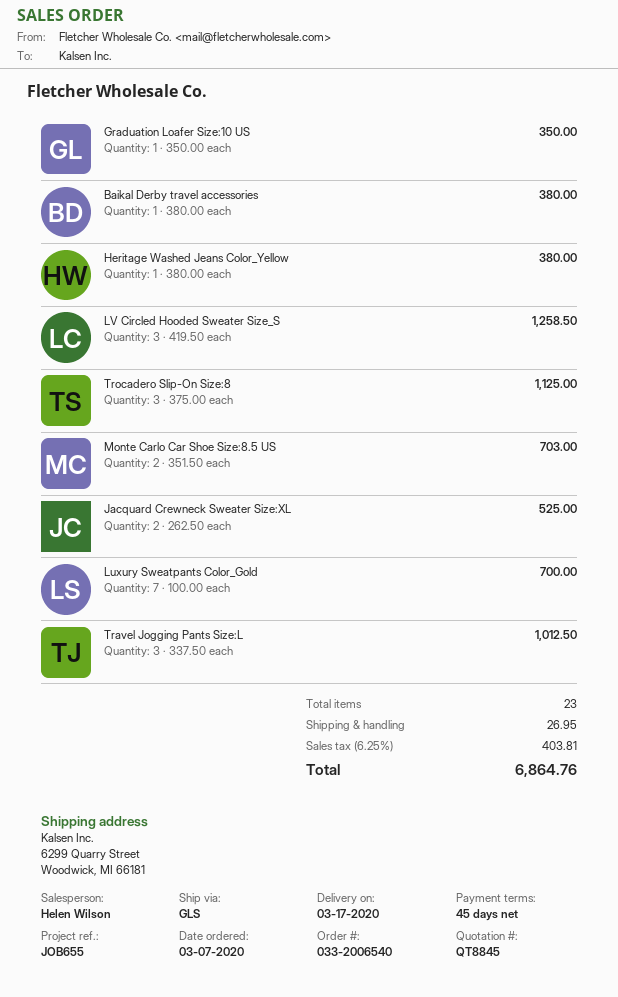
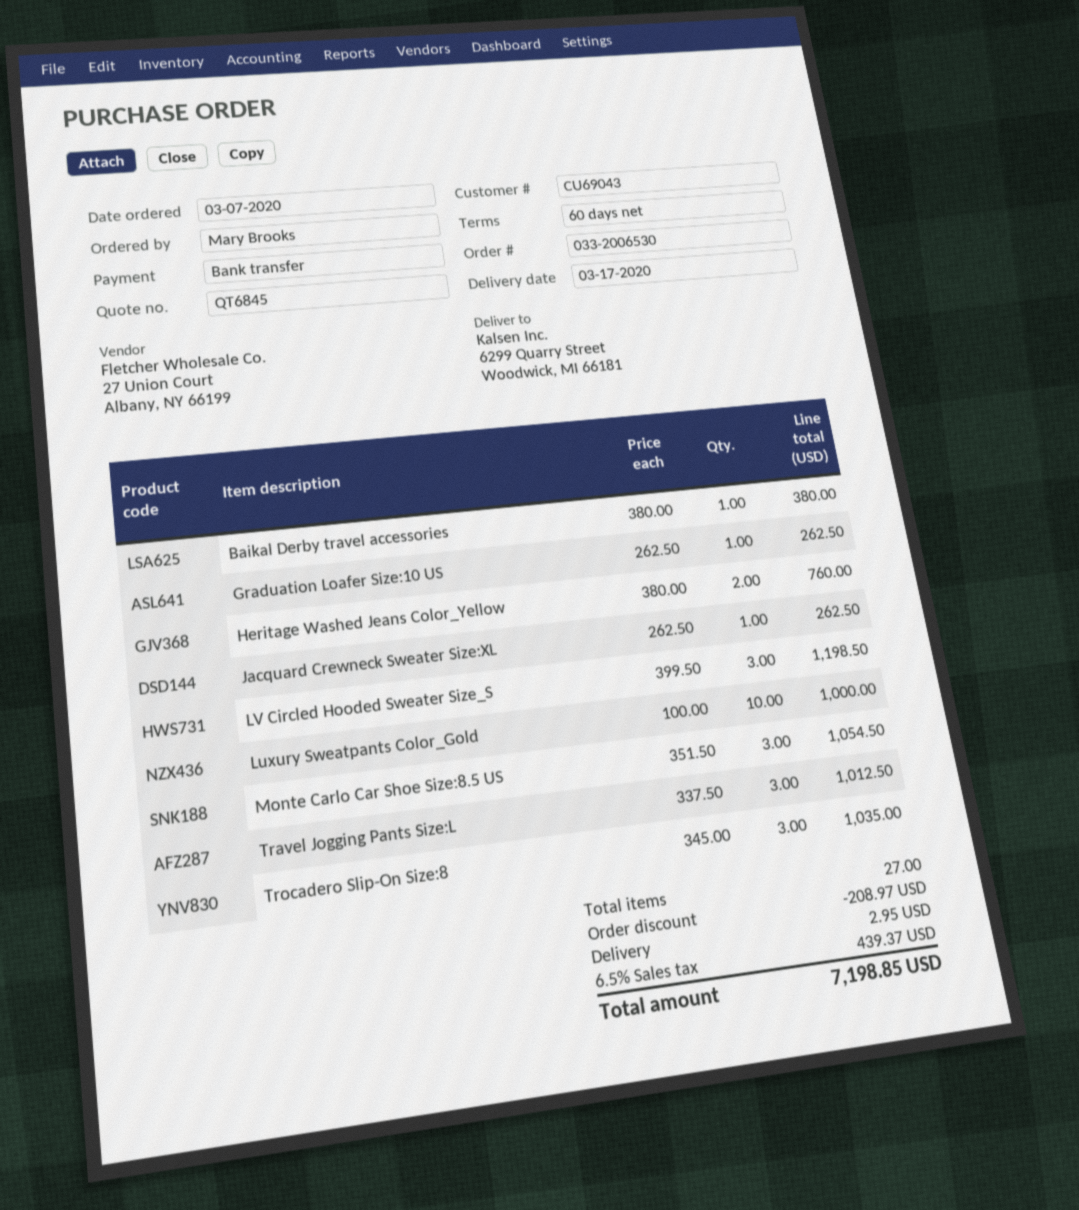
quote number: QT8845 -> QT6845
order number: 033-2006540 -> 033-2006530
payment terms: 45 days -> 60 days
Graduation Loafer Size:10 US: 1 x 350.00 = 350.00 -> 1 x 262.50 = 262.50
Heritage Washed Jeans Color_Yellow: 1 x 380.00 = 380.00 -> 2 x 380.00 = 760.00
LV Circled Hooded Sweater Size_S: 3 x 419.50 = 1258.50 -> 3 x 399.50 = 1198.50
Trocadero Slip-On Size:8: 3 x 375.00 = 1125.00 -> 3 x 345.00 = 1035.00
Monte Carlo Car Shoe Size:8.5 US: 2 x 351.50 = 703.00 -> 3 x 351.50 = 1054.50
Jacquard Crewneck Sweater Size:XL: 2 x 262.50 = 525.00 -> 1 x 262.50 = 262.50
Luxury Sweatpants Color_Gold: 7 x 100.00 = 700.00 -> 10 x 100.00 = 1000.00
total quantity: 23 -> 27
discount: none -> 208.97
shipping: 26.95 -> 2.95
tax: 6.25% = 403.81 -> 6.5% = 439.37
total: 6864.76 -> 7198.85

